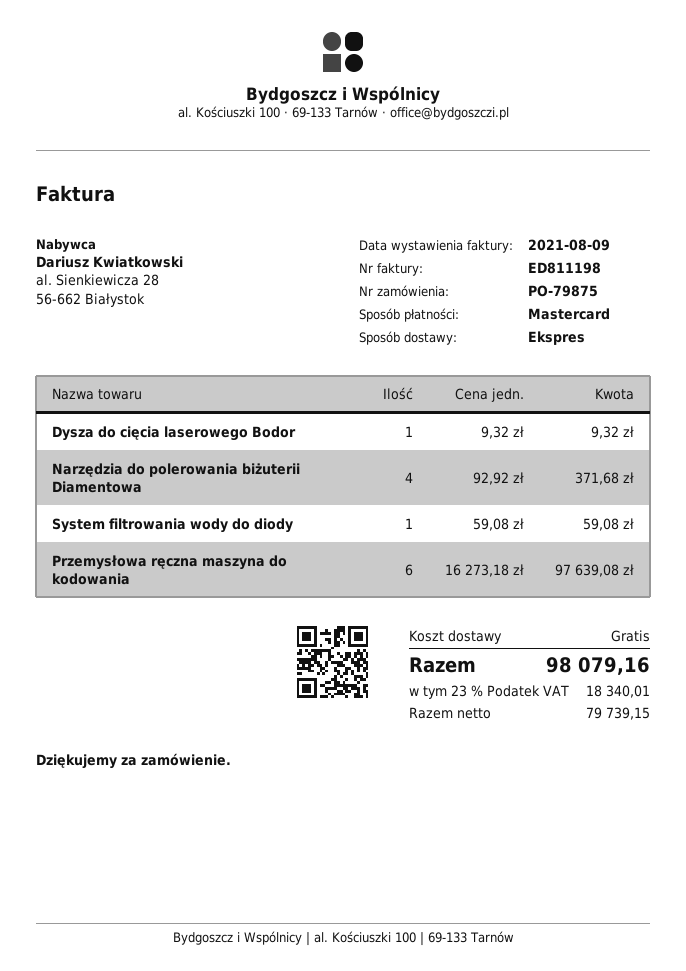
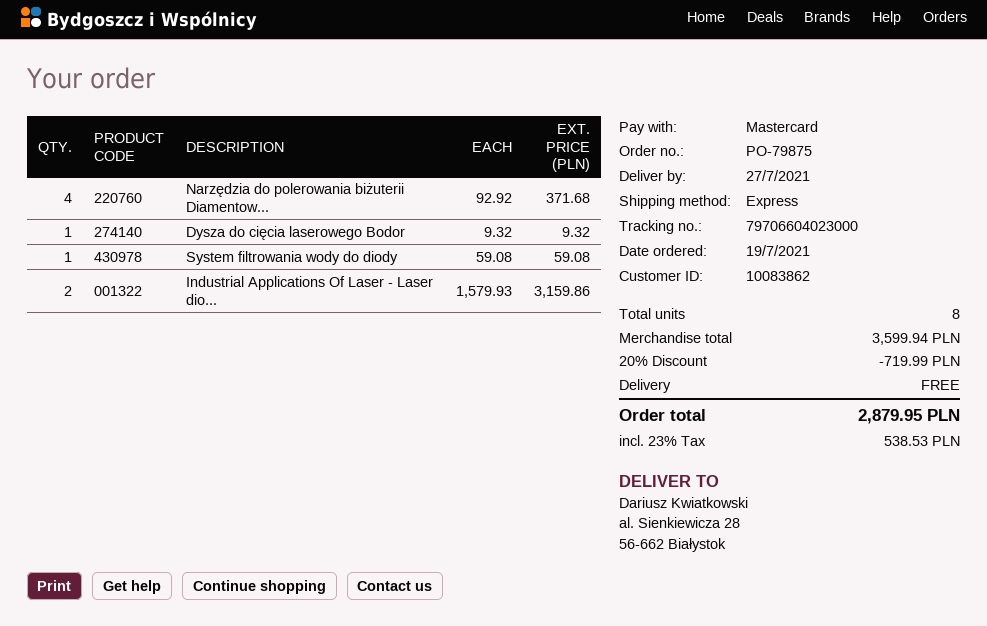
Przemysłowa ręczna maszyna do kodowania: 6 x 16273.18 = 97639.08 -> none
Industrial Applications Of Laser - Laser dio...: none -> 2 x 1579.93 = 3159.86
discount: none -> 20% = 719.99
tax: 23% = 18340.01 -> 23% = 538.53
total: 98079.16 -> 2879.95

